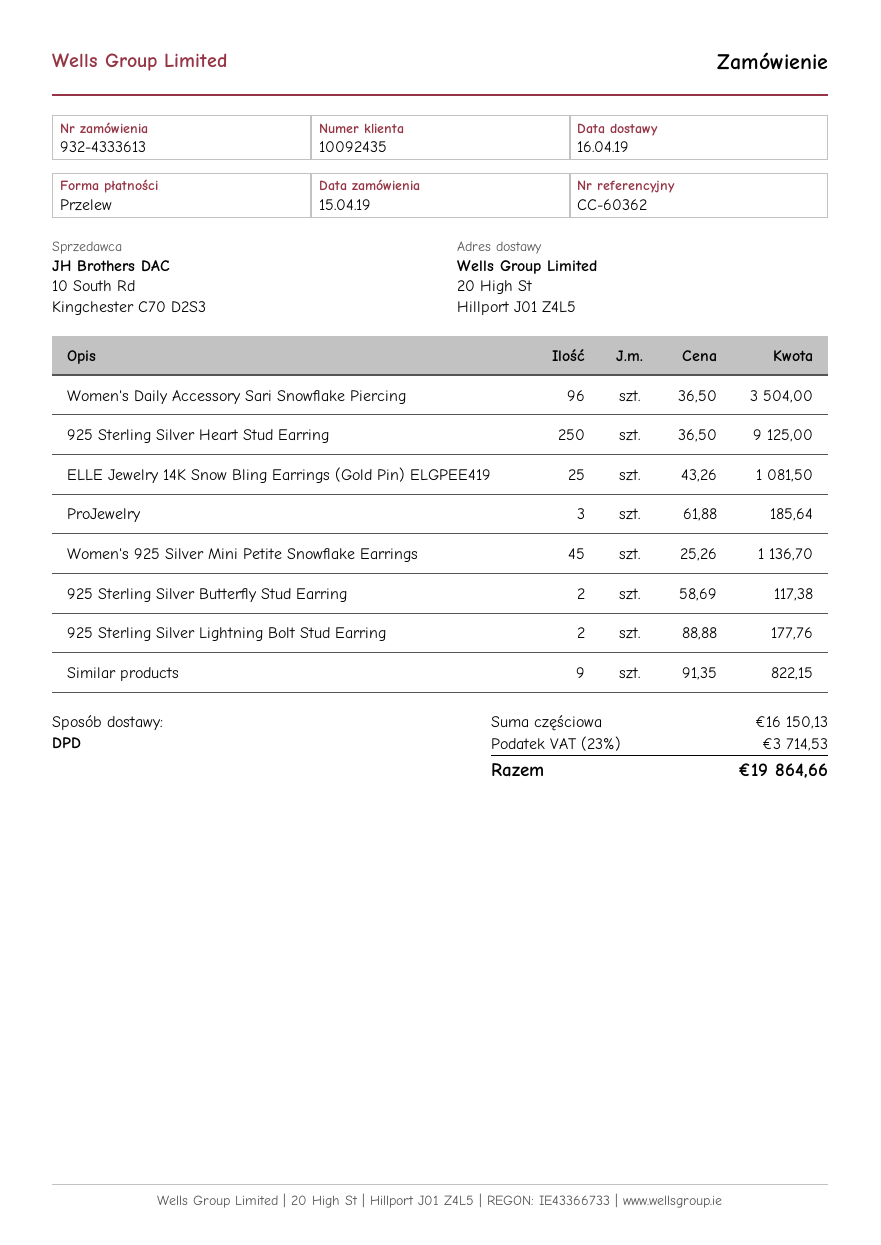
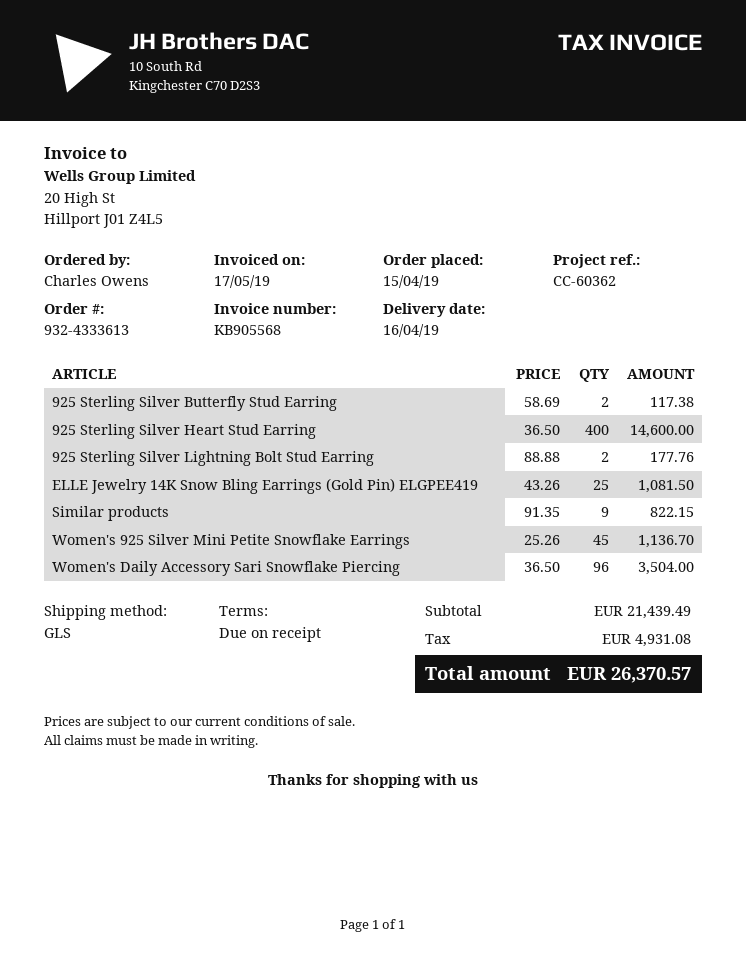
shipping method: DPD -> GLS
925 Sterling Silver Heart Stud Earring: 250 x 36.50 = 9125.00 -> 400 x 36.50 = 14600.00
ProJewelry: 3 x 61.88 = 185.64 -> none
subtotal: 16150.13 -> 21439.49
tax: 3714.53 -> 4931.08
total: 19864.66 -> 26370.57

